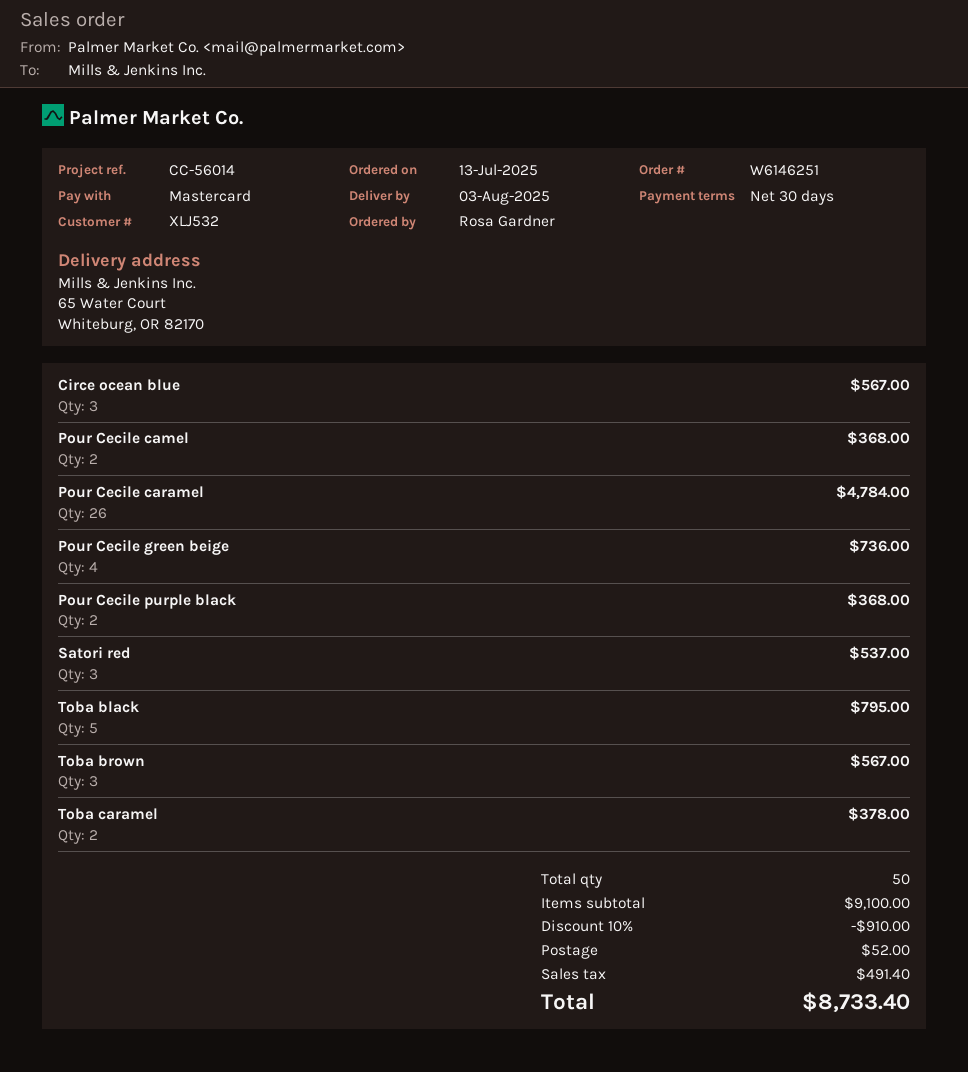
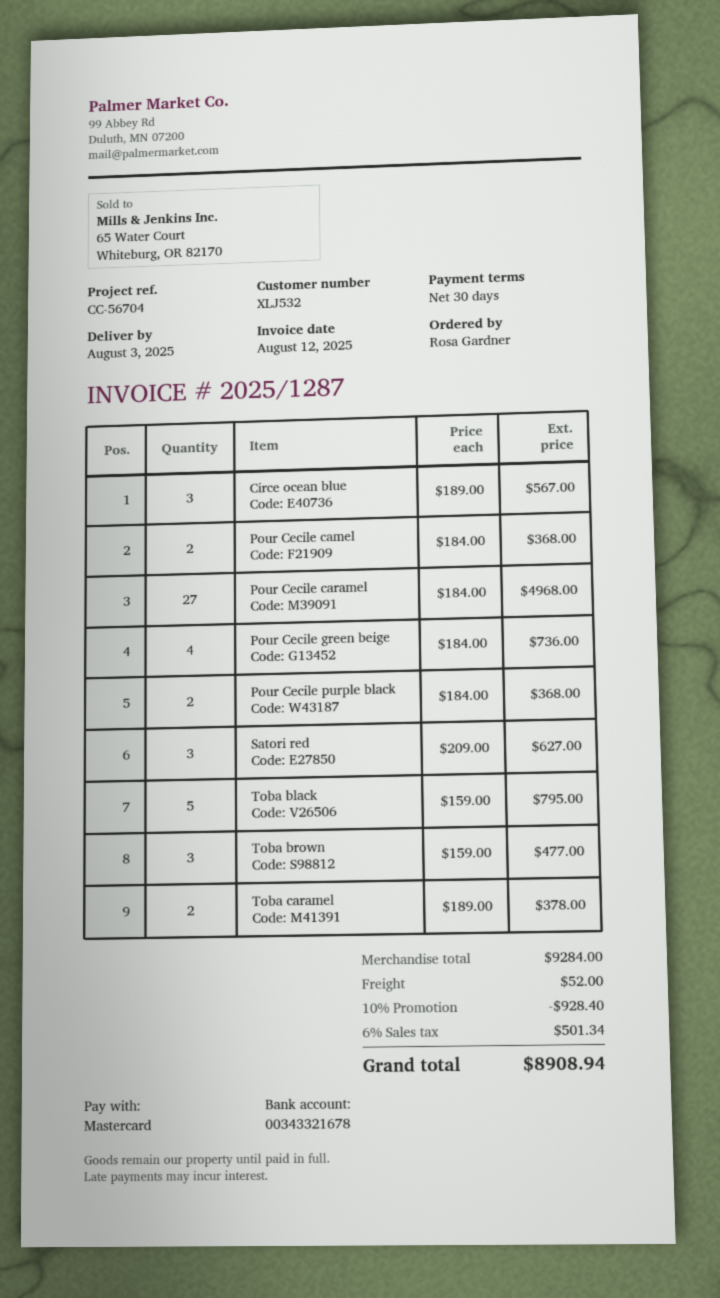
reference: CC-56014 -> CC-56704
Pour Cecile caramel: 26 for 4784.00 -> 27 for 4968.00
Satori red: 3 for 537.00 -> 3 for 627.00
Toba brown: 3 for 567.00 -> 3 for 477.00
subtotal: 9100.00 -> 9284.00
discount: 10% = 910.00 -> 10% = 928.40
tax: 491.40 -> 501.34
total: 8733.40 -> 8908.94

